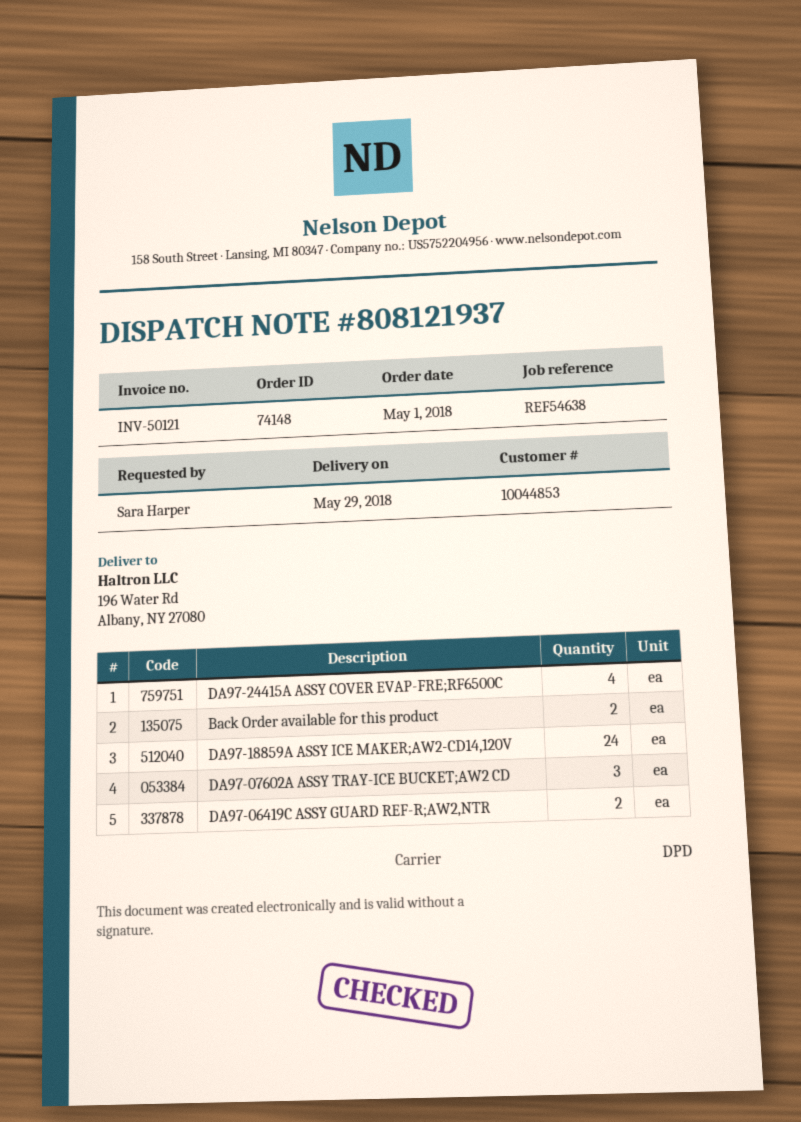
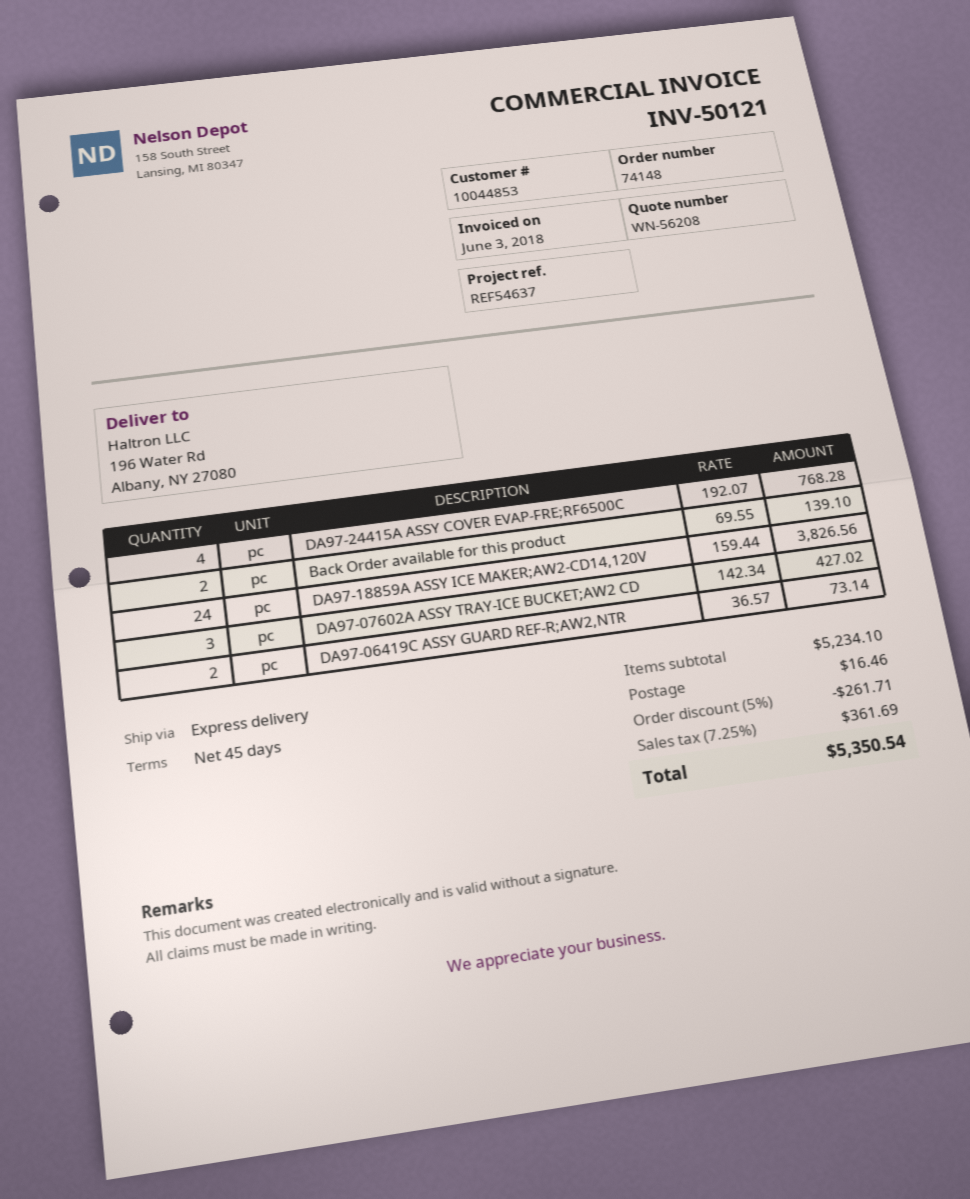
reference: REF54638 -> REF54637
shipping method: DPD -> express

